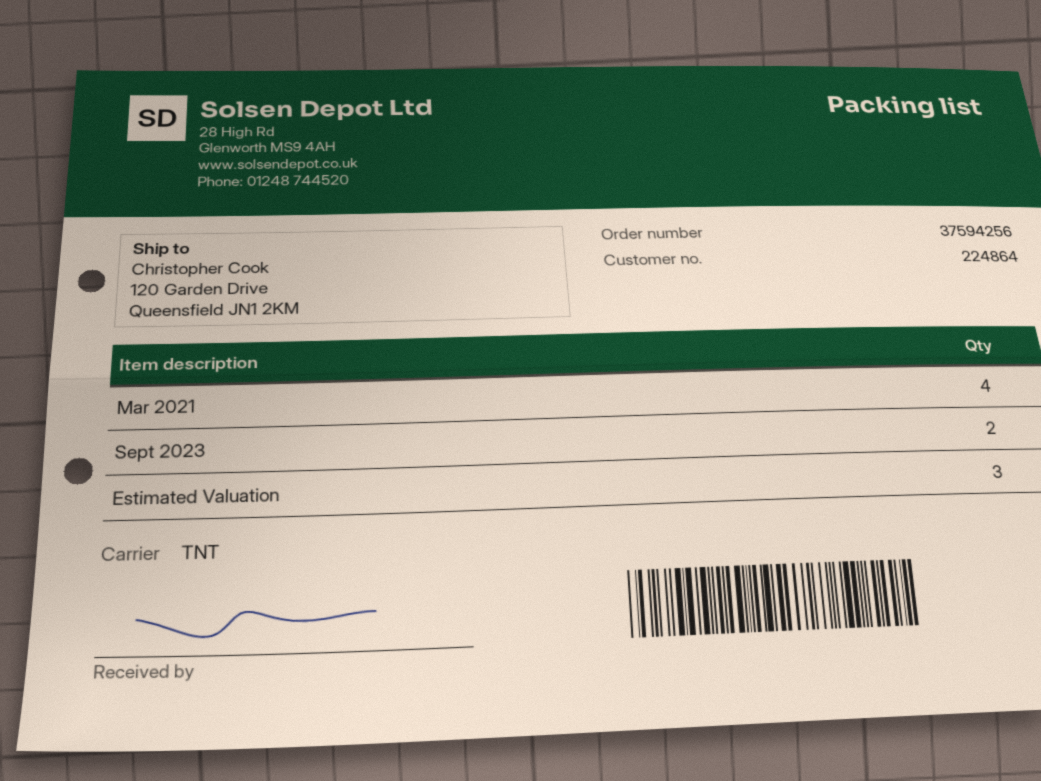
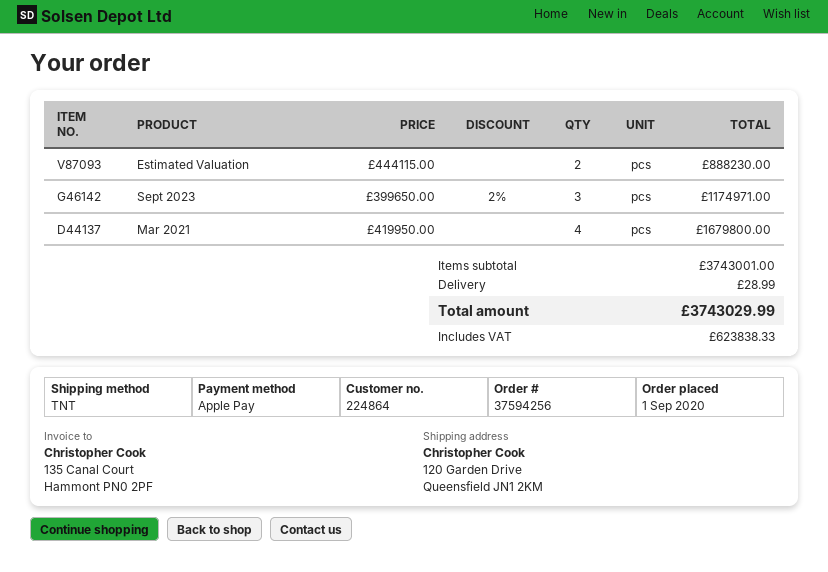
Sept 2023: 2 -> 3
Estimated Valuation: 3 -> 2

